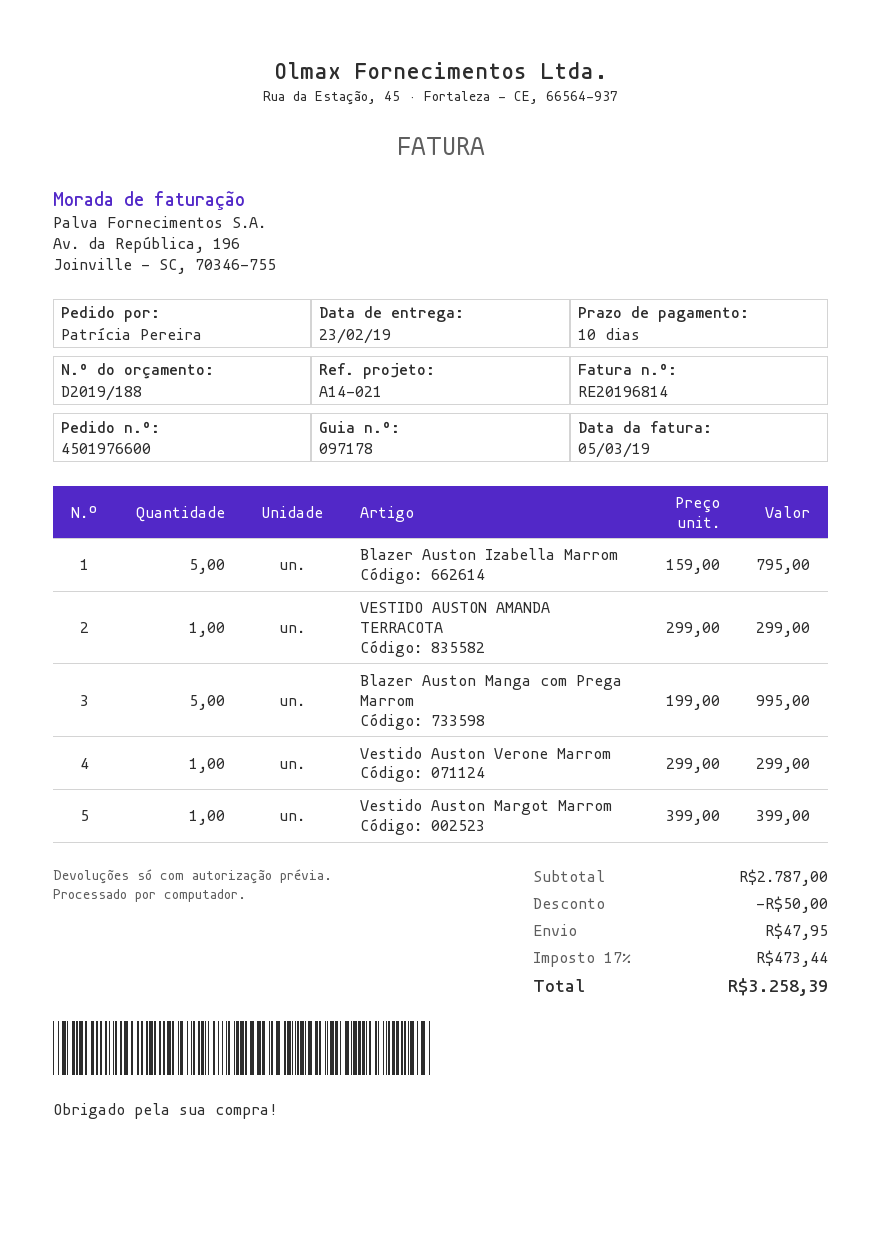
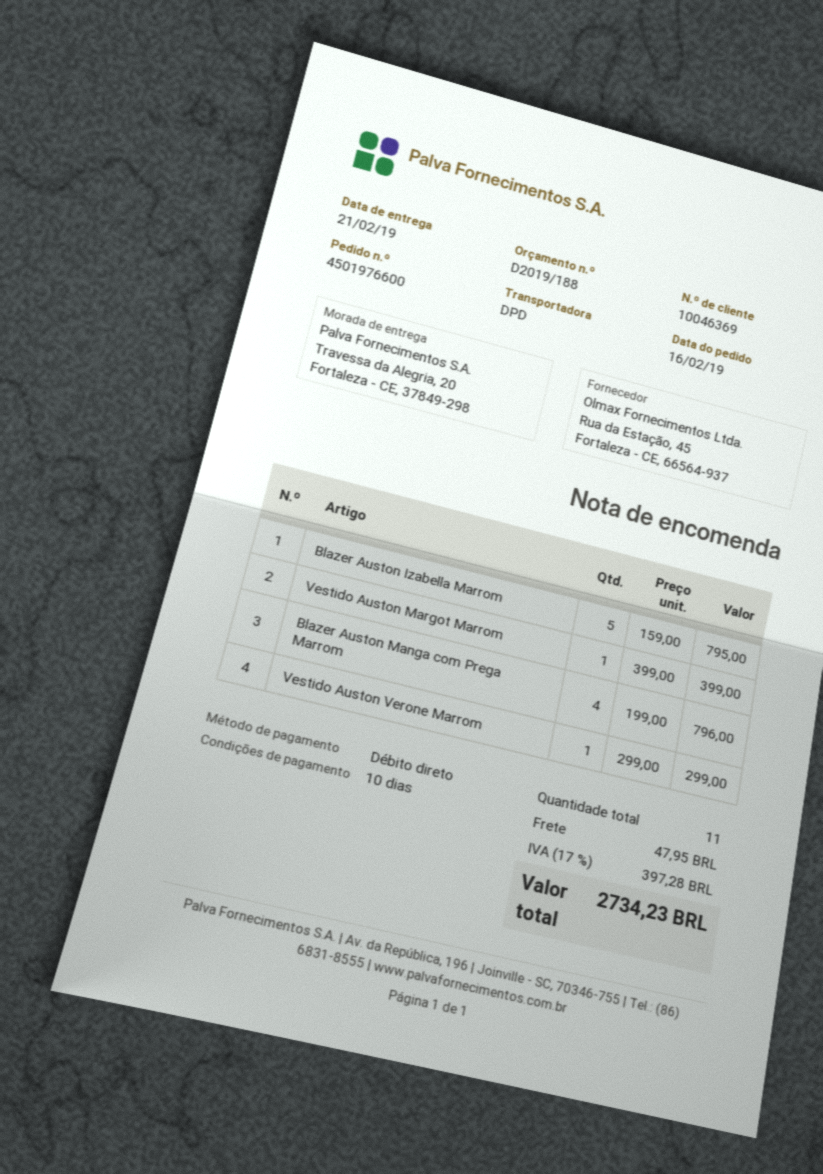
delivery date: 2019-02-23 -> 2019-02-21
VESTIDO AUSTON AMANDA TERRACOTA: 1 x 299.00 = 299.00 -> none
Blazer Auston Manga com Prega Marrom: 5 x 199.00 = 995.00 -> 4 x 199.00 = 796.00
discount: 50.00 -> none
tax: 17% = 473.44 -> 17% = 397.28
total: 3258.39 -> 2734.23

